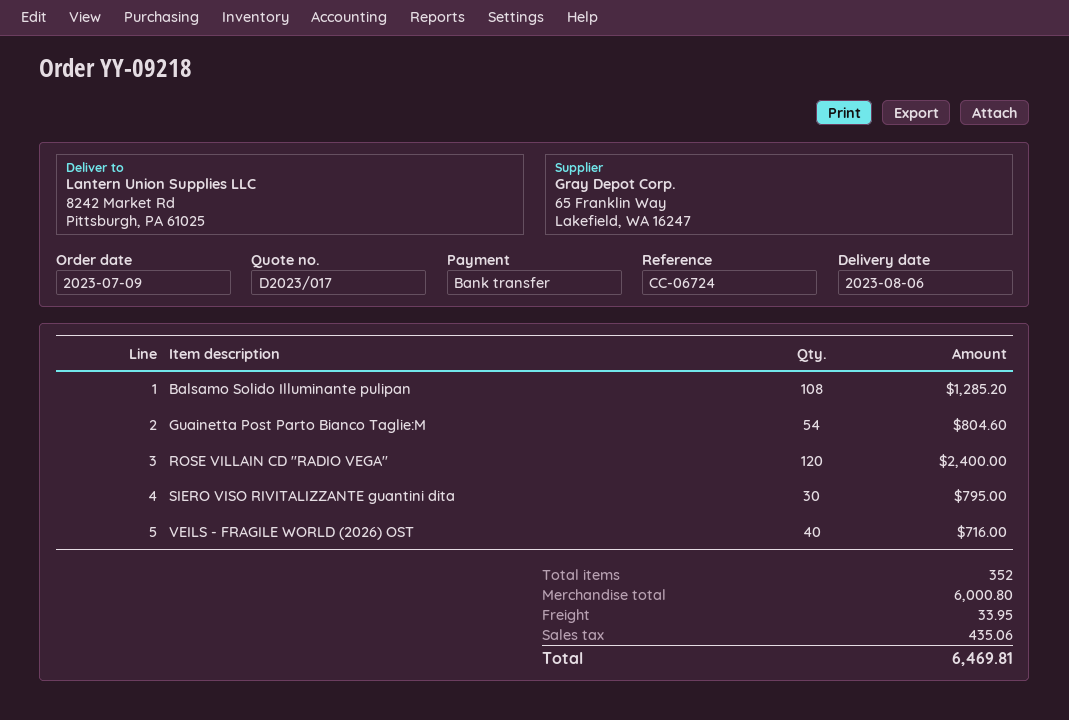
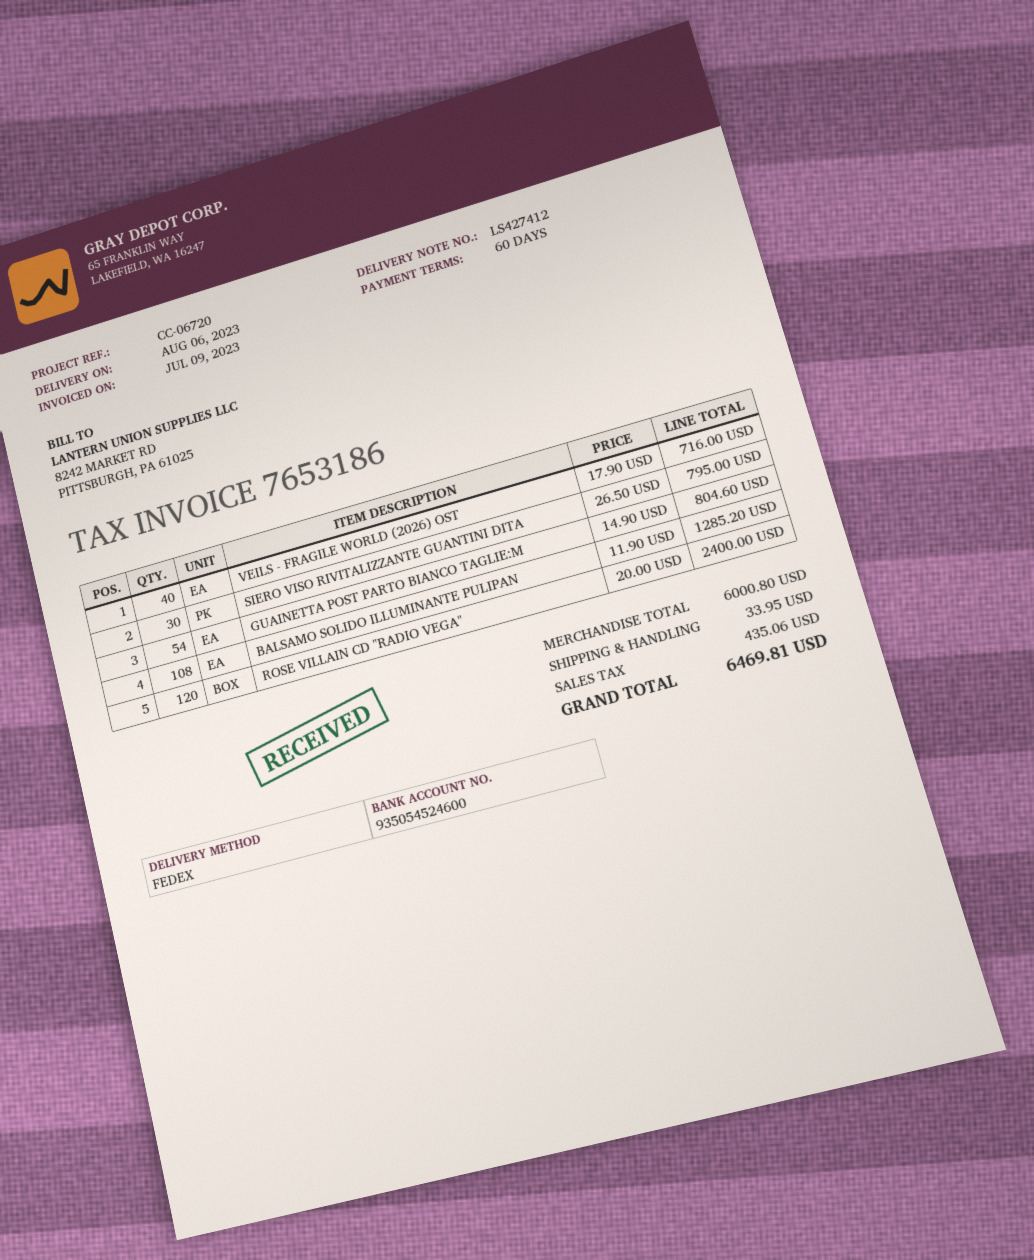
reference: CC-06724 -> CC-06720

